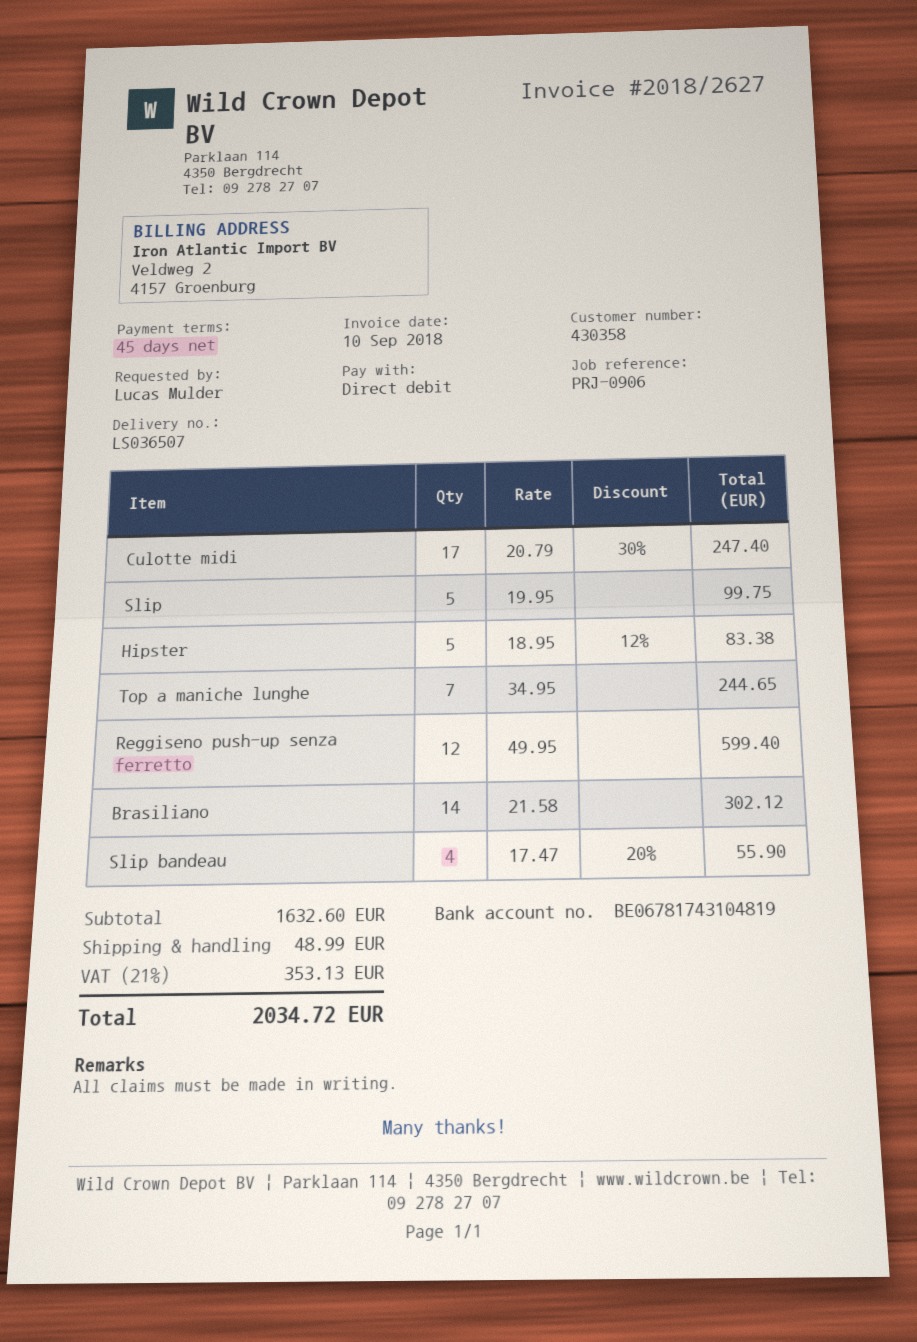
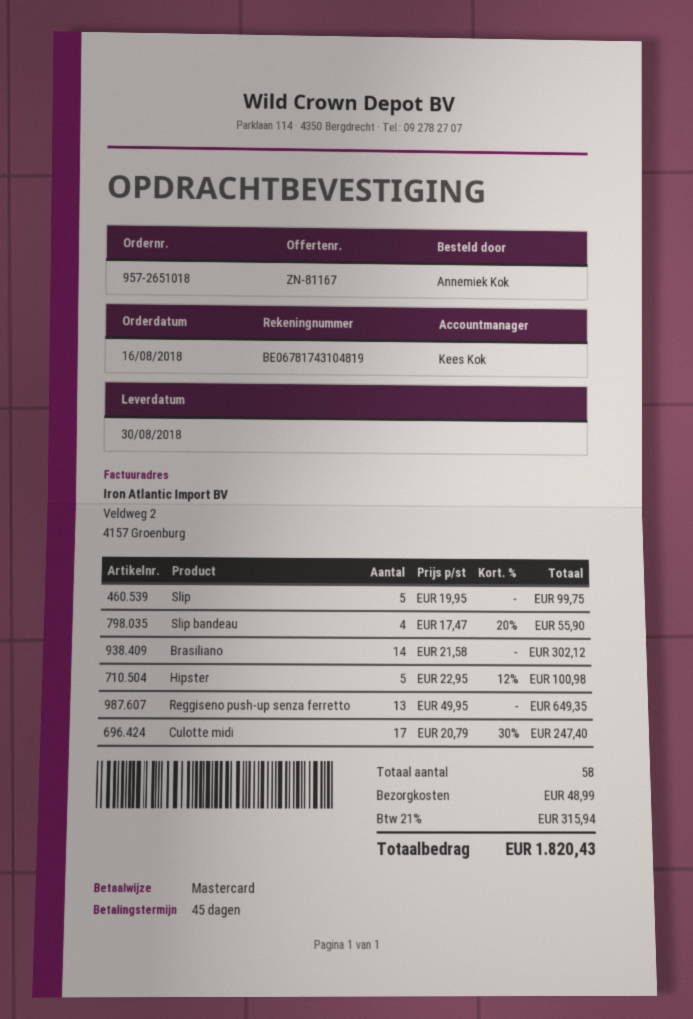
ordered by: Lucas Mulder -> Annemiek Kok
payment method: direct debit -> Mastercard
Hipster: 5 x 18.95 - 12% = 83.38 -> 5 x 22.95 - 12% = 100.98
Top a maniche lunghe: 7 x 34.95 = 244.65 -> none
Reggiseno push-up senza ferretto: 12 x 49.95 = 599.40 -> 13 x 49.95 = 649.35
tax: 21% = 353.13 -> 21% = 315.94
total: 2034.72 -> 1820.43

